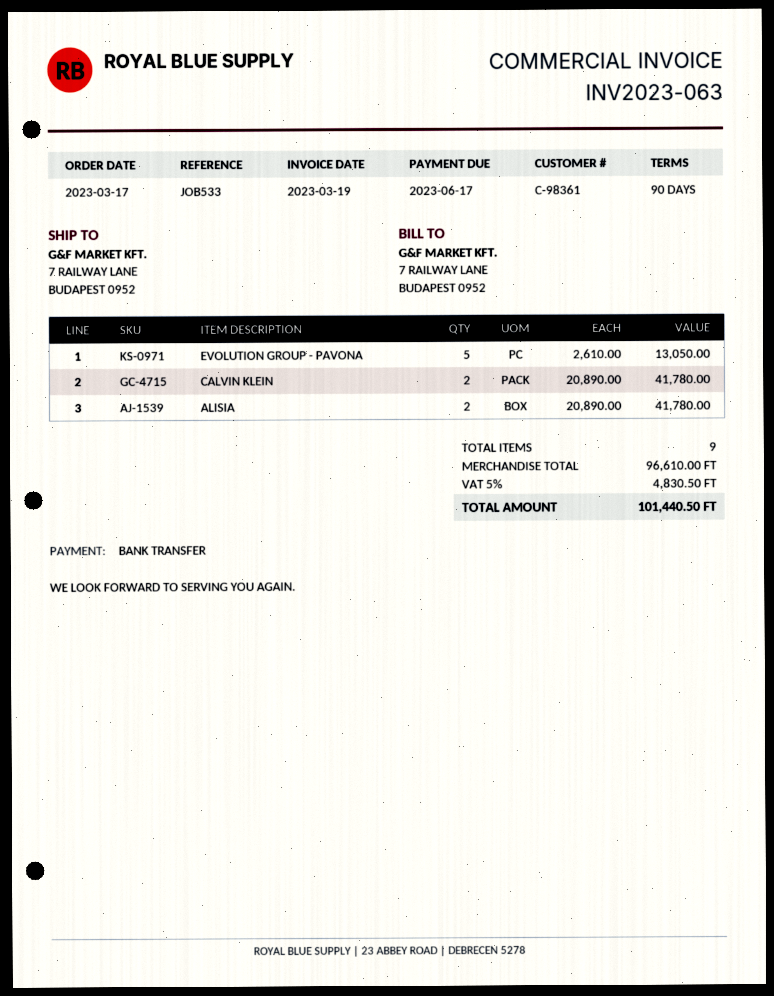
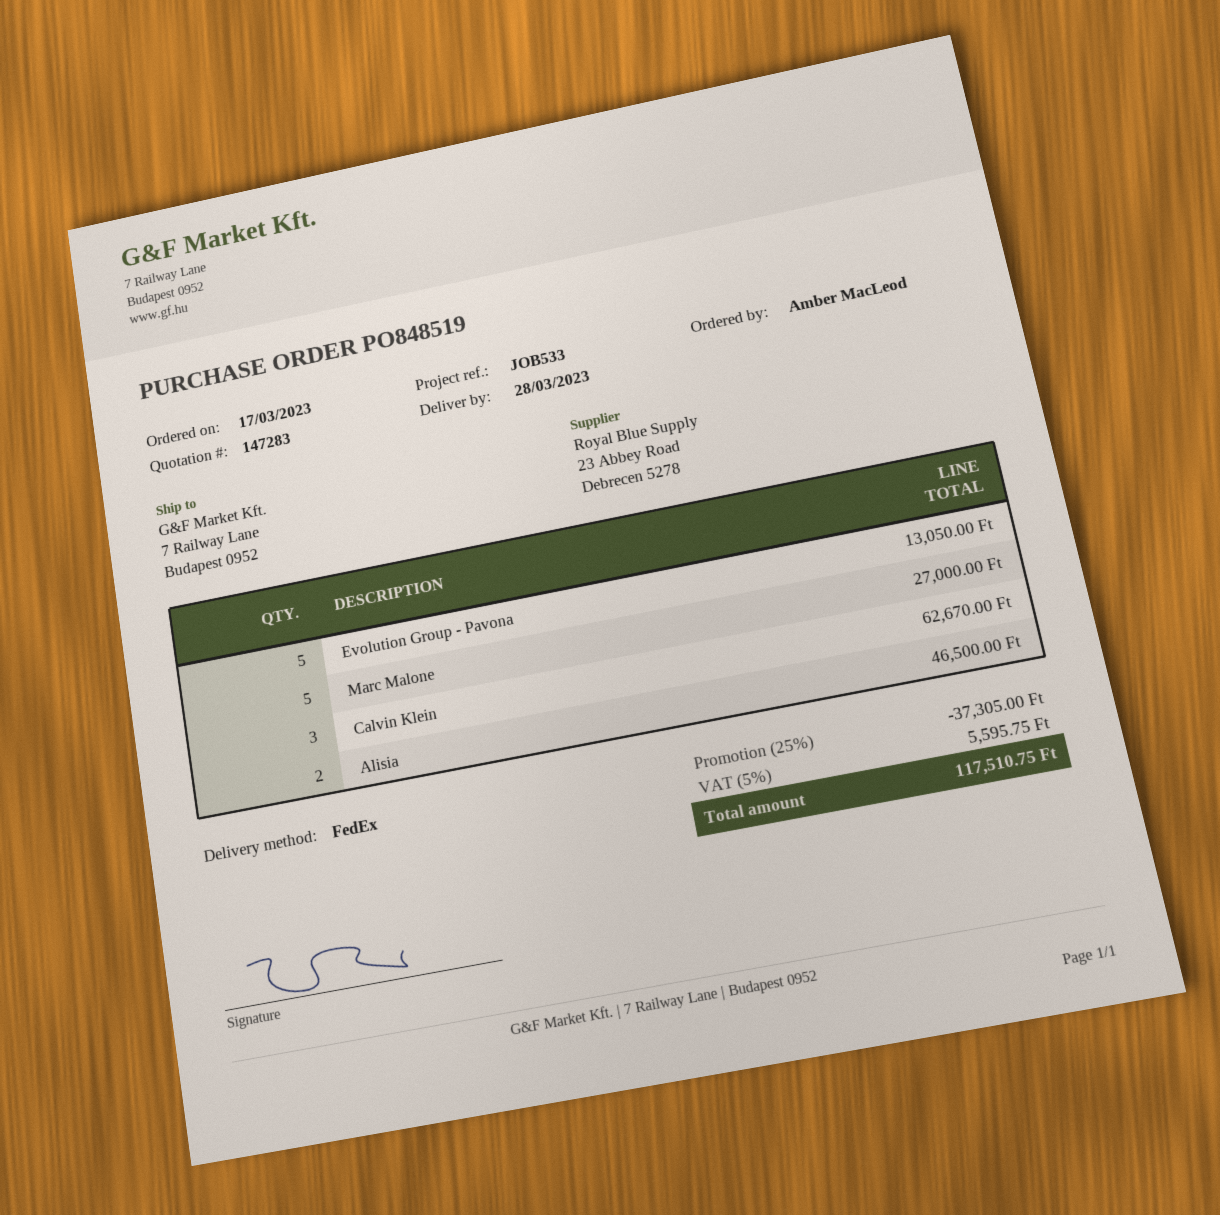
CALVIN KLEIN: 2 for 41780.00 -> 3 for 62670.00
ALISIA: 2 for 41780.00 -> 2 for 46500.00
Marc Malone: none -> 5 for 27000.00
discount: none -> 25% = 37305.00
tax: 5% = 4830.50 -> 5% = 5595.75
total: 101440.50 -> 117510.75

